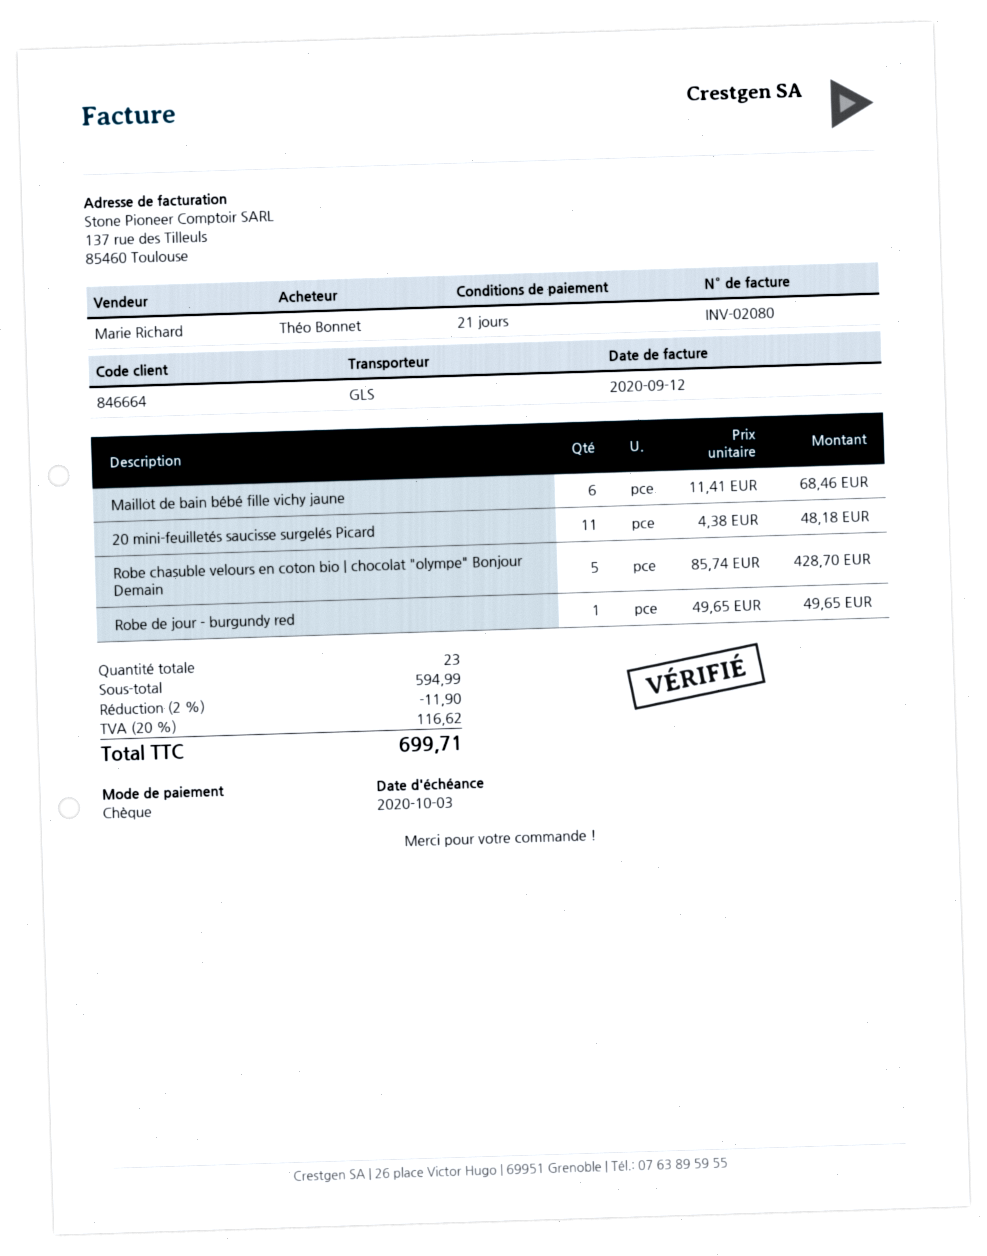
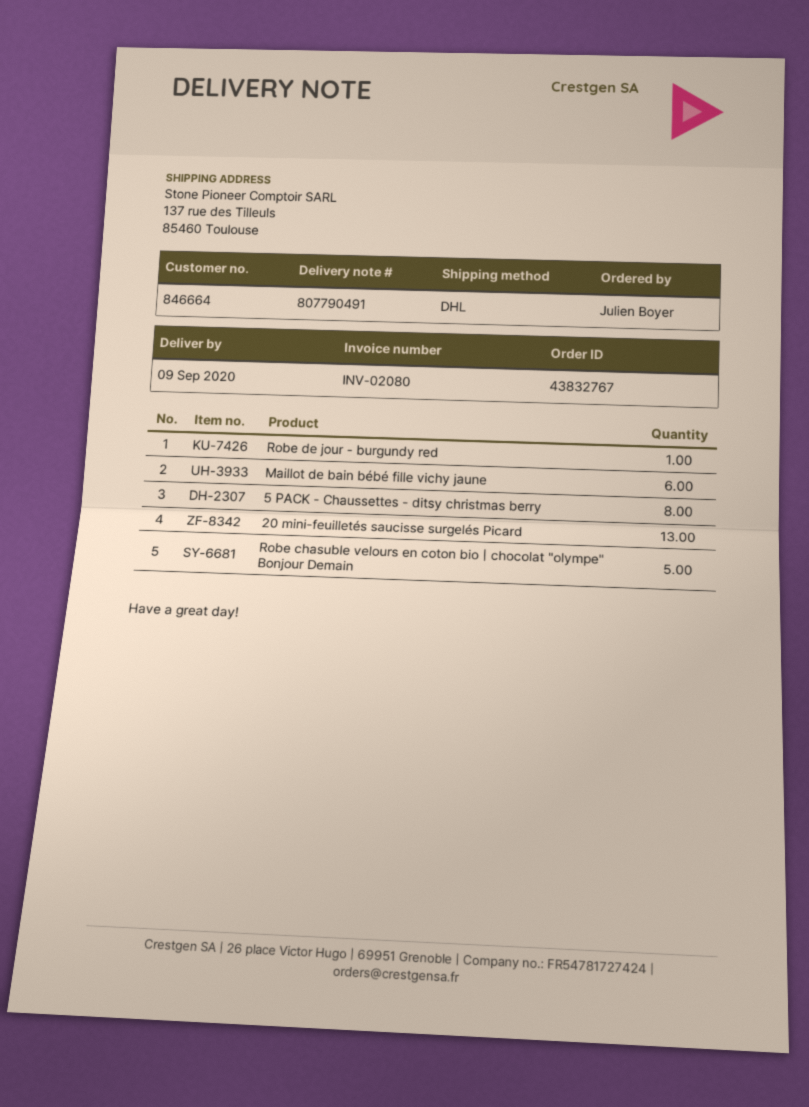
ordered by: Théo Bonnet -> Julien Boyer
shipping method: GLS -> DHL
20 mini-feuilletés saucisse surgelés Picard: 11 -> 13
5 PACK - Chaussettes - ditsy christmas berry: none -> 8

